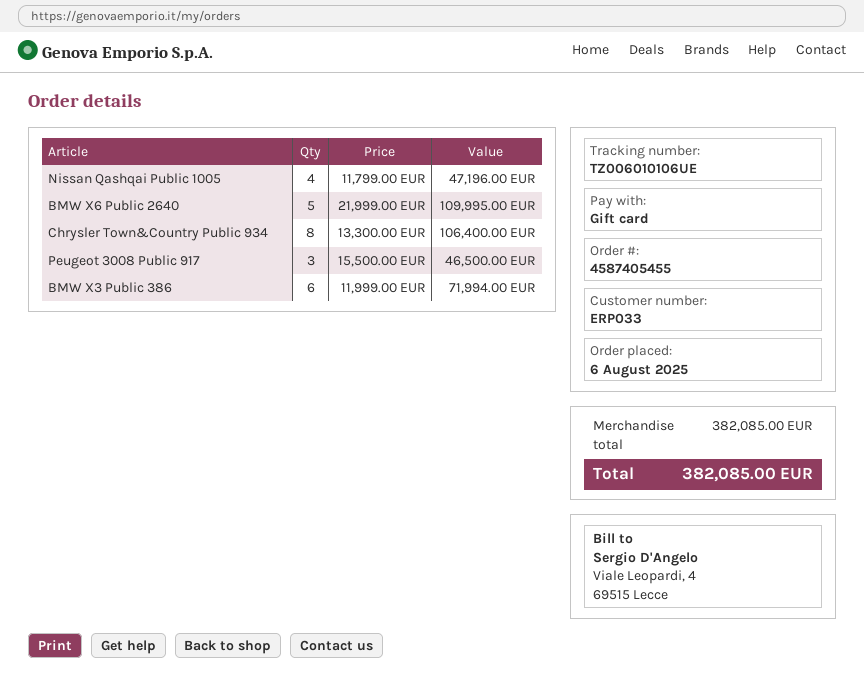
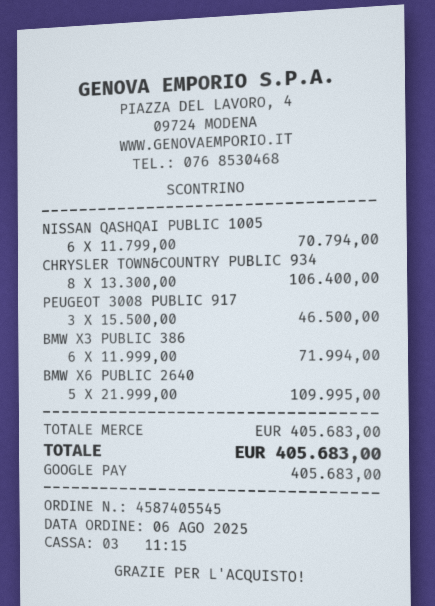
order number: 4587405455 -> 4587405545
payment method: gift card -> Google Pay
Nissan Qashqai Public 1005: 4 x 11799.00 = 47196.00 -> 6 x 11799.00 = 70794.00
subtotal: 382085.00 -> 405683.00
total: 382085.00 -> 405683.00

